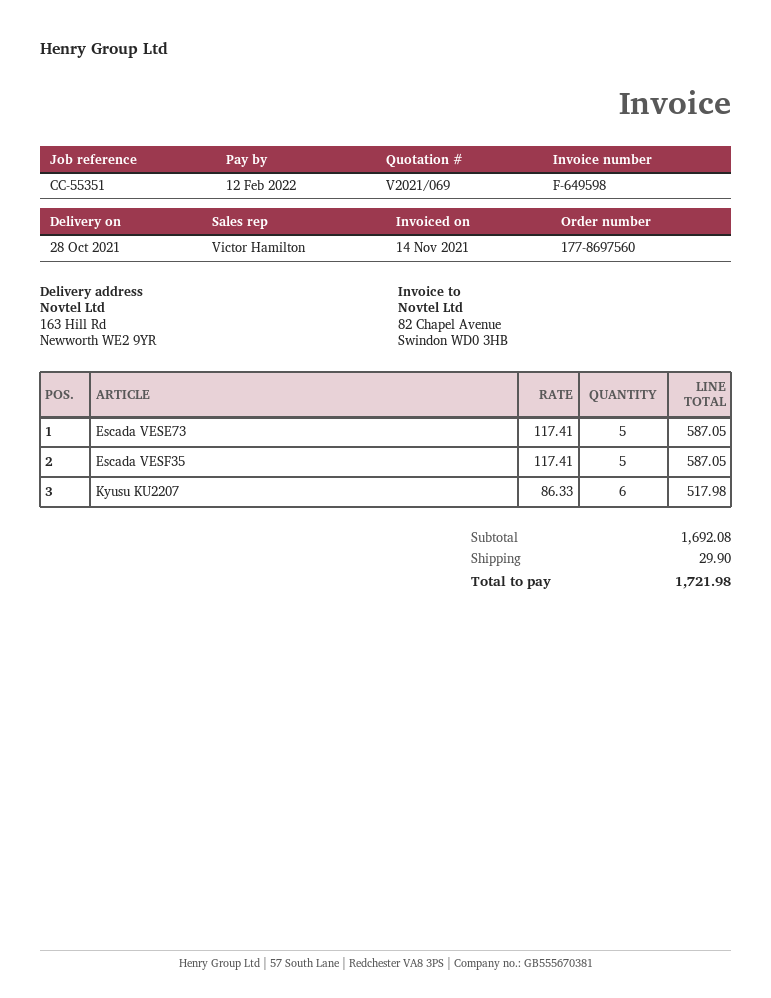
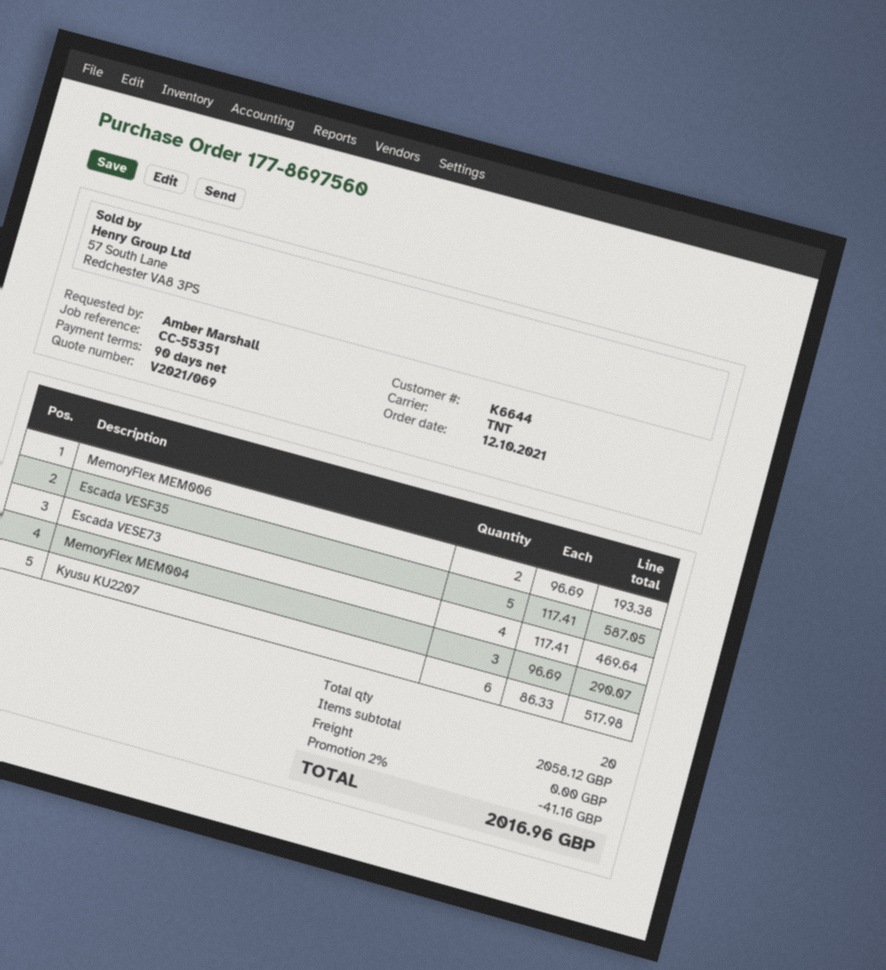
Escada VESE73: 5 x 117.41 = 587.05 -> 4 x 117.41 = 469.64
MemoryFlex MEM006: none -> 2 x 96.69 = 193.38
MemoryFlex MEM004: none -> 3 x 96.69 = 290.07
subtotal: 1692.08 -> 2058.12
discount: none -> 2% = 41.16
shipping: 29.90 -> 0.00
total: 1721.98 -> 2016.96

